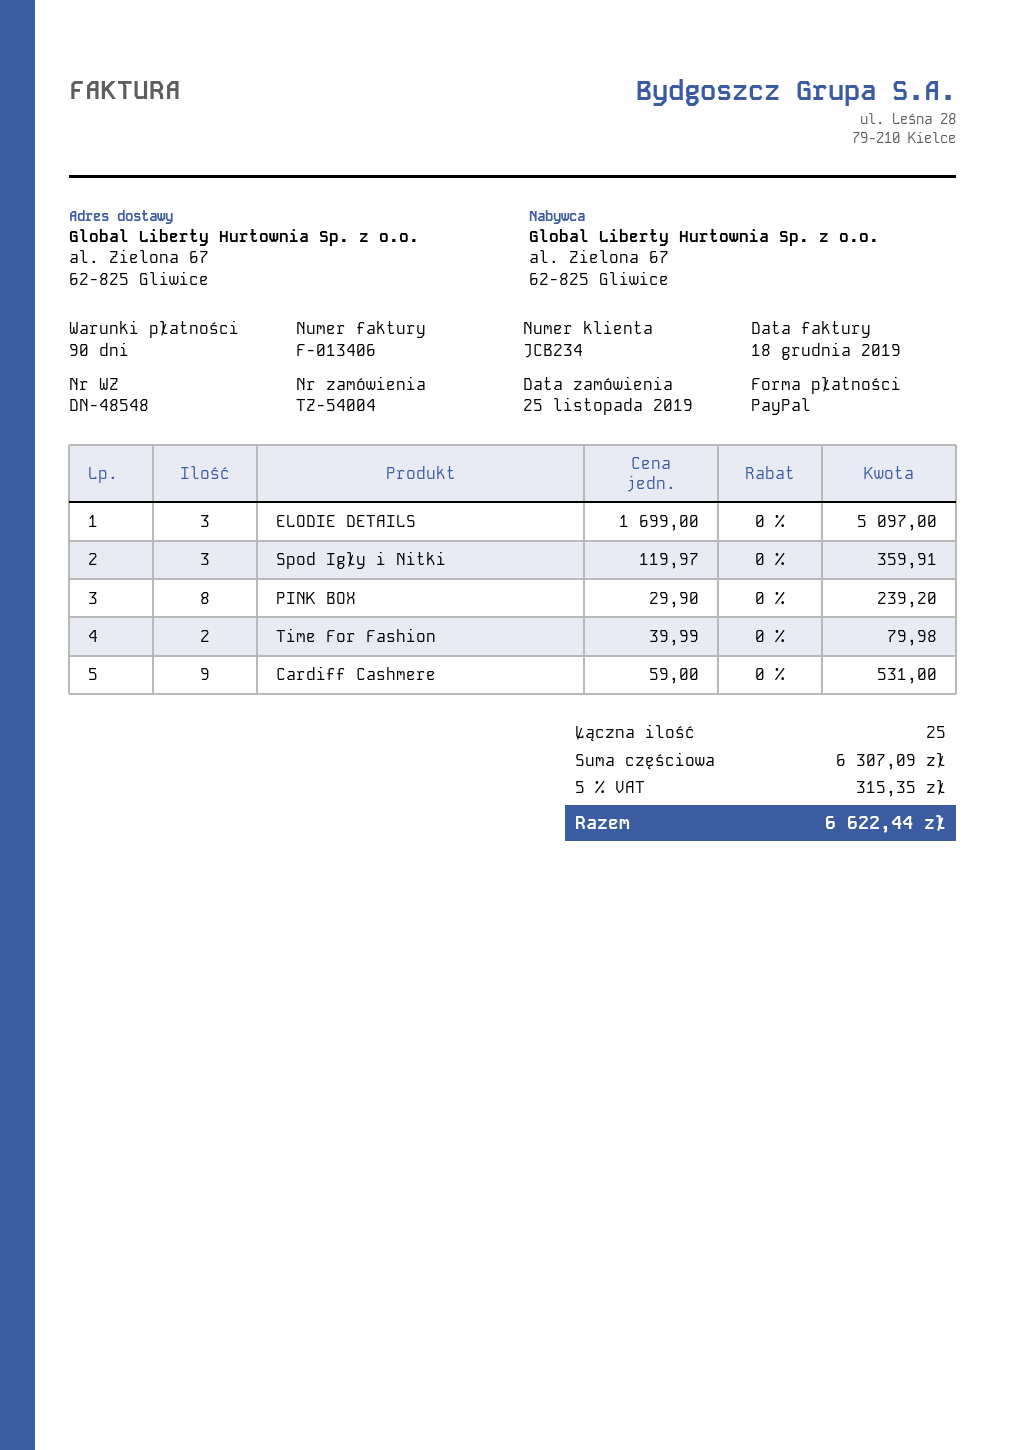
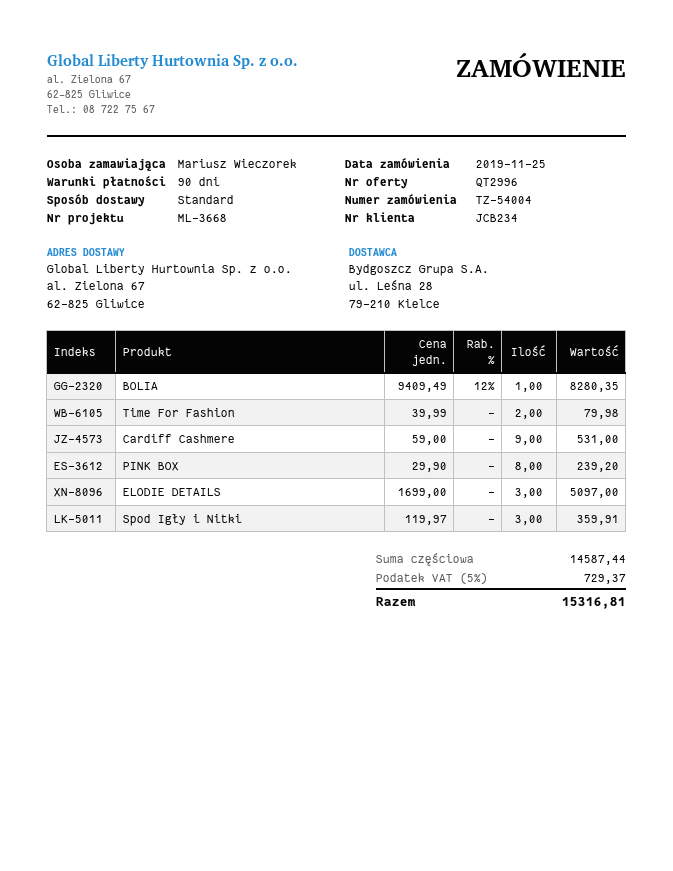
BOLIA: none -> 1 x 9409.49 - 12% = 8280.35
subtotal: 6307.09 -> 14587.44
tax: 5% = 315.35 -> 5% = 729.37
total: 6622.44 -> 15316.81

